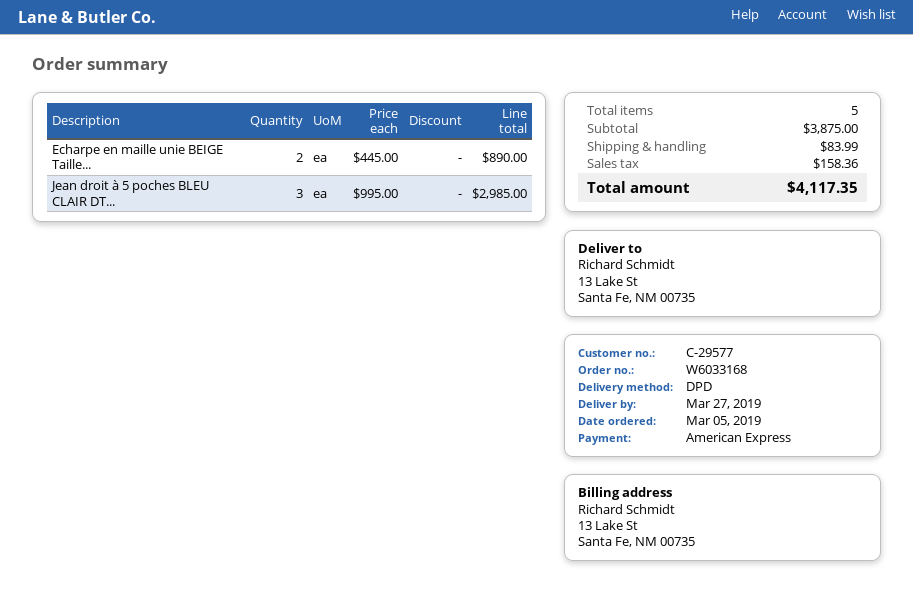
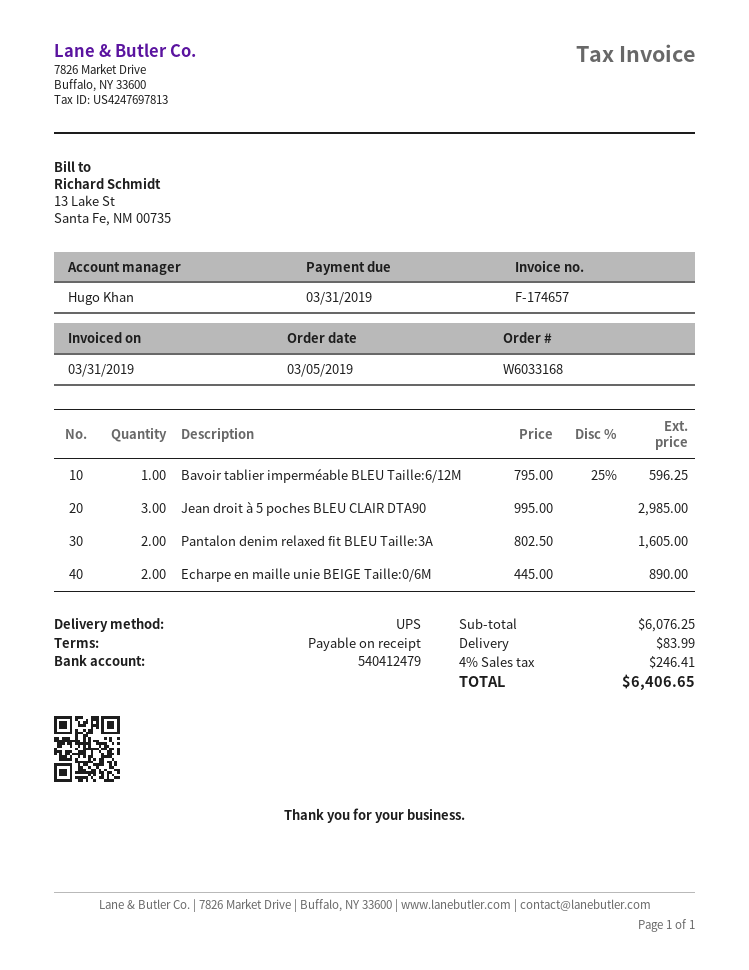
shipping method: DPD -> UPS
Bavoir tablier imperméable BLEU Taille:6/12M: none -> 1 x 795.00 - 25% = 596.25
Pantalon denim relaxed fit BLEU Taille:3A: none -> 2 x 802.50 = 1605.00
subtotal: 3875.00 -> 6076.25
tax: 158.36 -> 246.41
total: 4117.35 -> 6406.65

